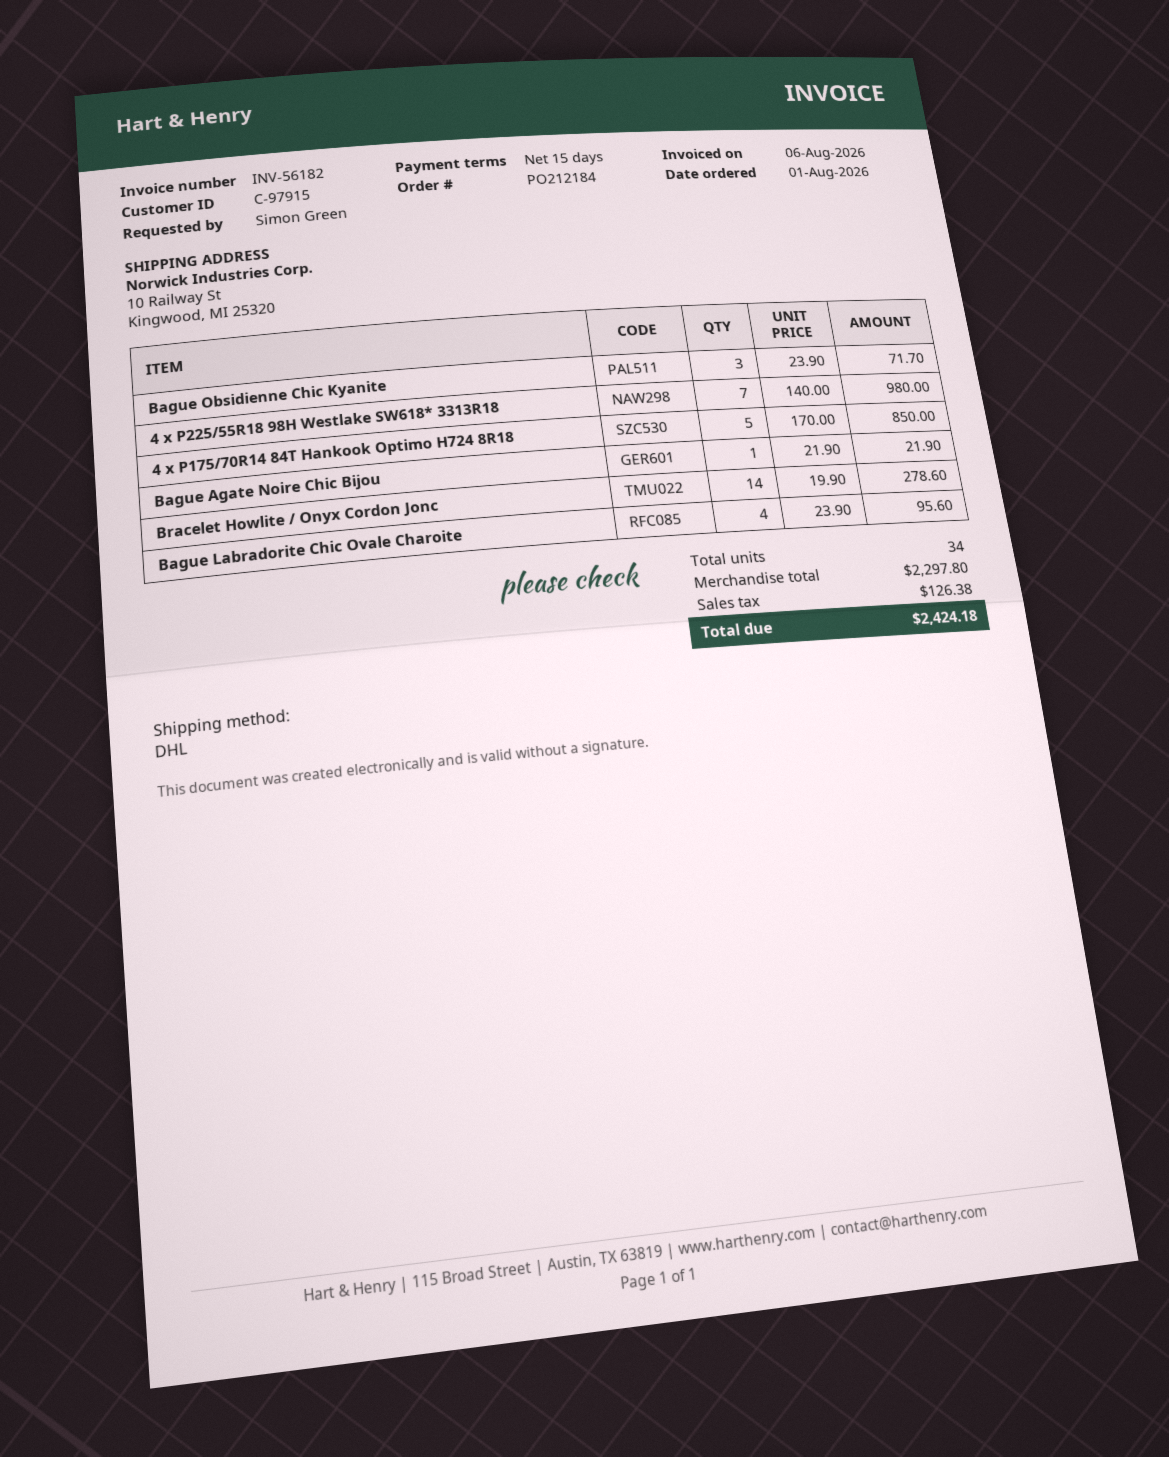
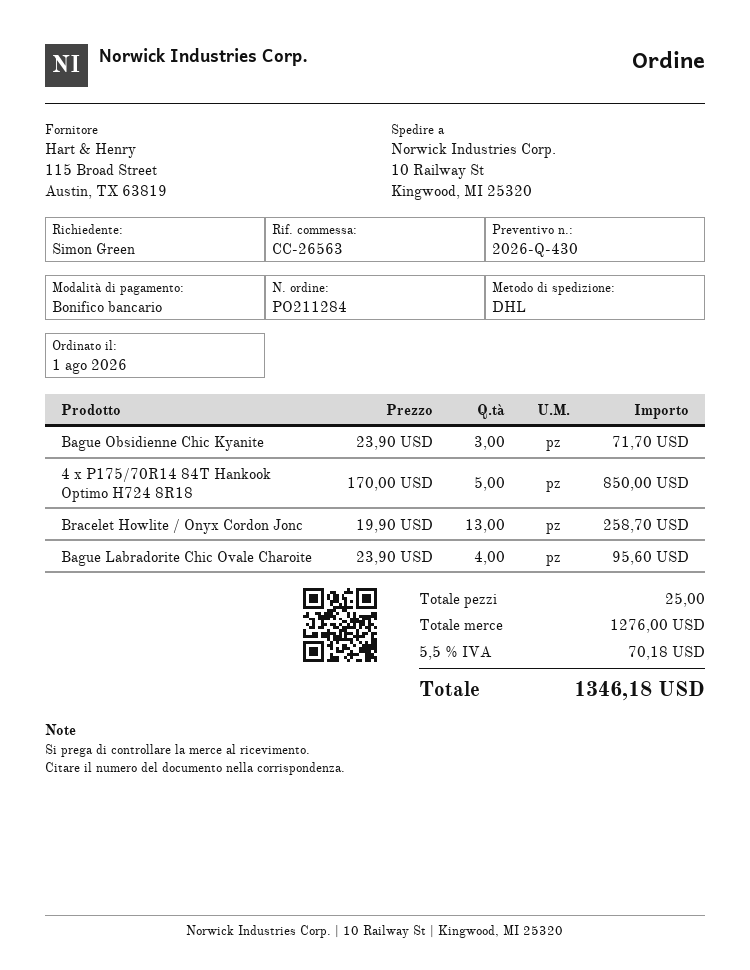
order number: PO212184 -> PO211284
4 x P225/55R18 98H Westlake SW618* 3313R18: 7 x 140.00 = 980.00 -> none
Bague Agate Noire Chic Bijou: 1 x 21.90 = 21.90 -> none
Bracelet Howlite / Onyx Cordon Jonc: 14 x 19.90 = 278.60 -> 13 x 19.90 = 258.70
total quantity: 34 -> 25
subtotal: 2297.80 -> 1276.00
tax: 126.38 -> 70.18
total: 2424.18 -> 1346.18

